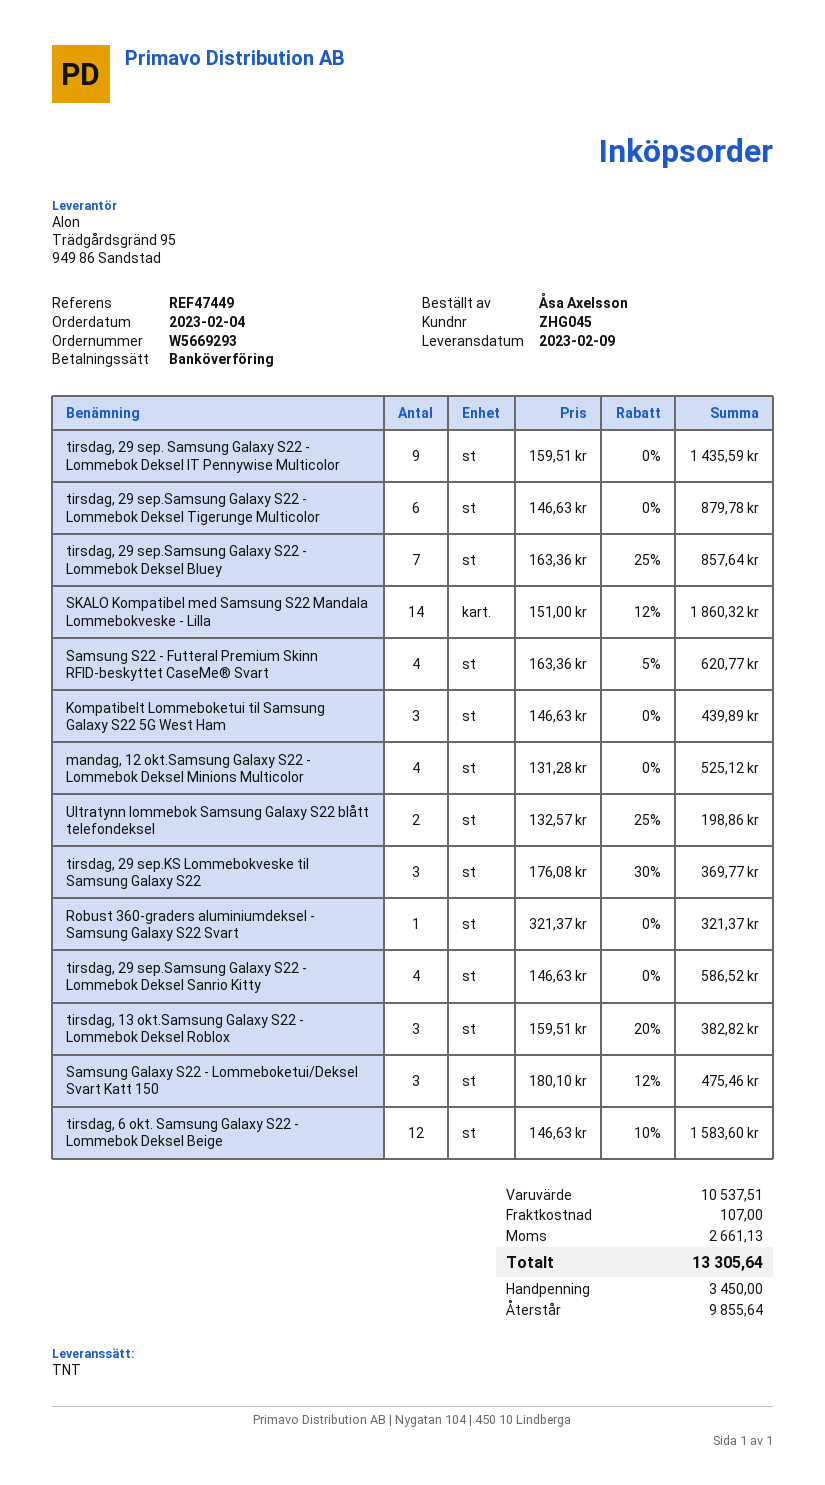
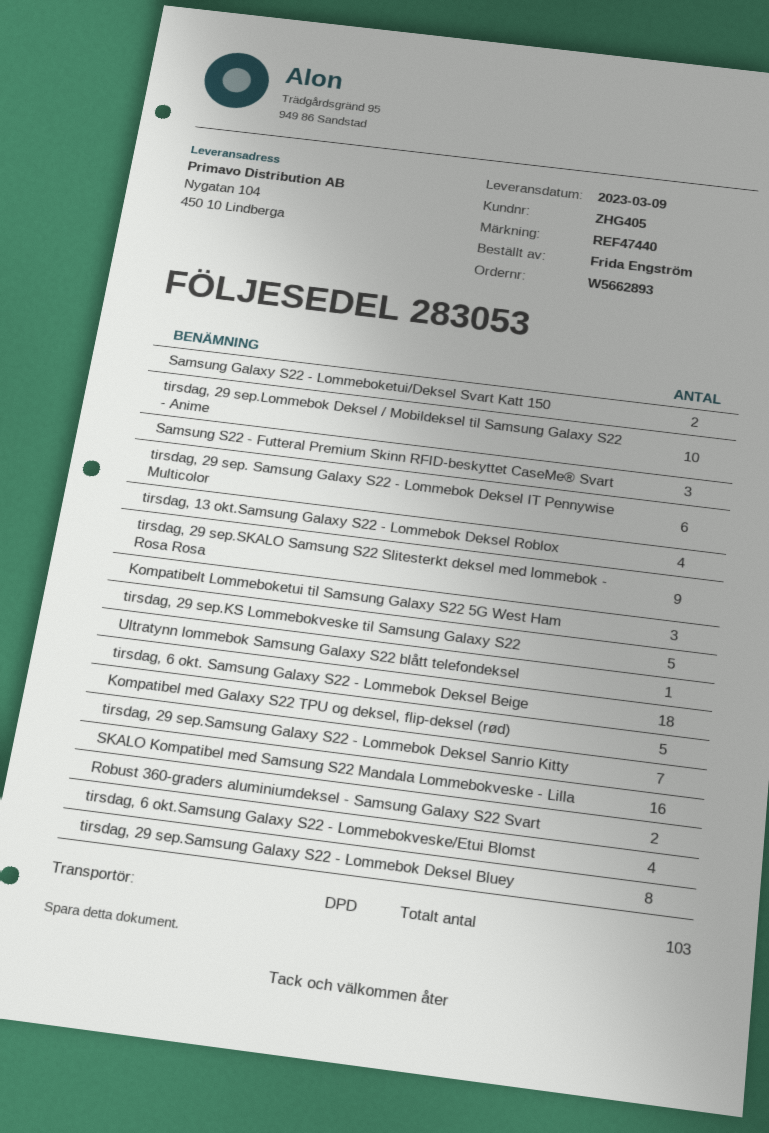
order number: W5669293 -> W5662893
delivery date: 2023-02-09 -> 2023-03-09
customer number: ZHG045 -> ZHG405
reference: REF47449 -> REF47440
ordered by: Åsa Axelsson -> Frida Engström
shipping method: TNT -> DPD
tirsdag, 29 sep. Samsung Galaxy S22 - Lommebok Deksel IT Pennywise Multicolor: 9 -> 6
tirsdag, 29 sep.Samsung Galaxy S22 - Lommebok Deksel Tigerunge Multicolor: 6 -> none
tirsdag, 29 sep.Samsung Galaxy S22 - Lommebok Deksel Bluey: 7 -> 8
SKALO Kompatibel med Samsung S22 Mandala Lommebokveske - Lilla: 14 -> 16
Samsung S22 - Futteral Premium Skinn RFID-beskyttet CaseMe® Svart: 4 -> 3
mandag, 12 okt.Samsung Galaxy S22 - Lommebok Deksel Minions Multicolor: 4 -> none
Ultratynn lommebok Samsung Galaxy S22 blått telefondeksel: 2 -> 1
tirsdag, 29 sep.KS Lommebokveske til Samsung Galaxy S22: 3 -> 5
Robust 360-graders aluminiumdeksel - Samsung Galaxy S22 Svart: 1 -> 2
tirsdag, 29 sep.Samsung Galaxy S22 - Lommebok Deksel Sanrio Kitty: 4 -> 7
tirsdag, 13 okt.Samsung Galaxy S22 - Lommebok Deksel Roblox: 3 -> 4
Samsung Galaxy S22 - Lommeboketui/Deksel Svart Katt 150: 3 -> 2
tirsdag, 6 okt. Samsung Galaxy S22 - Lommebok Deksel Beige: 12 -> 18
tirsdag, 29 sep.Lommebok Deksel / Mobildeksel til Samsung Galaxy S22 - Anime: none -> 10
tirsdag, 29 sep.SKALO Samsung S22 Slitesterkt deksel med lommebok - Rosa Rosa: none -> 9
Kompatibel med Galaxy S22 TPU og deksel, flip-deksel (rød): none -> 5
tirsdag, 6 okt.Samsung Galaxy S22 - Lommebokveske/Etui Blomst: none -> 4

